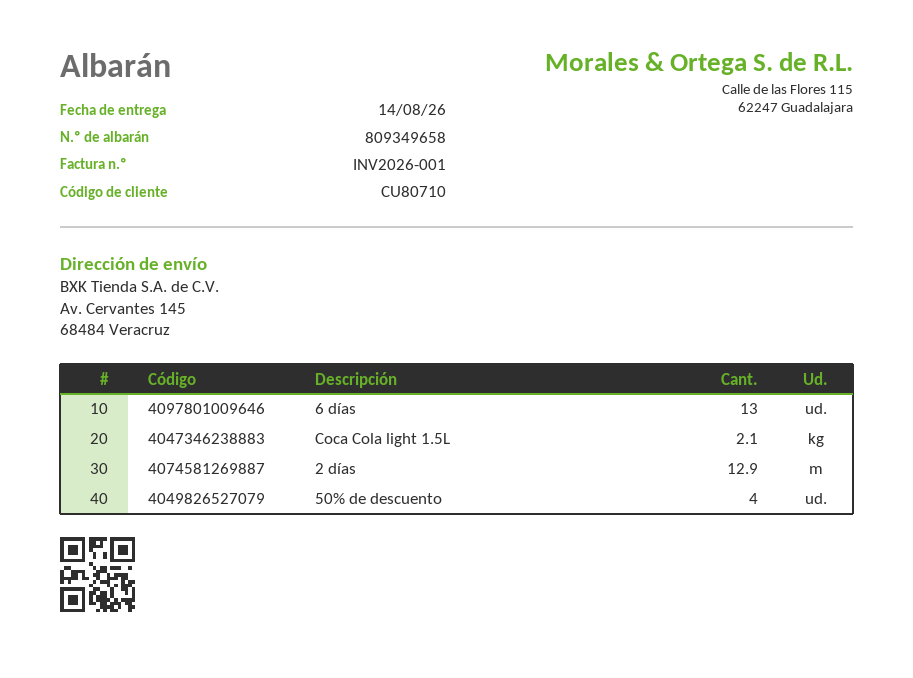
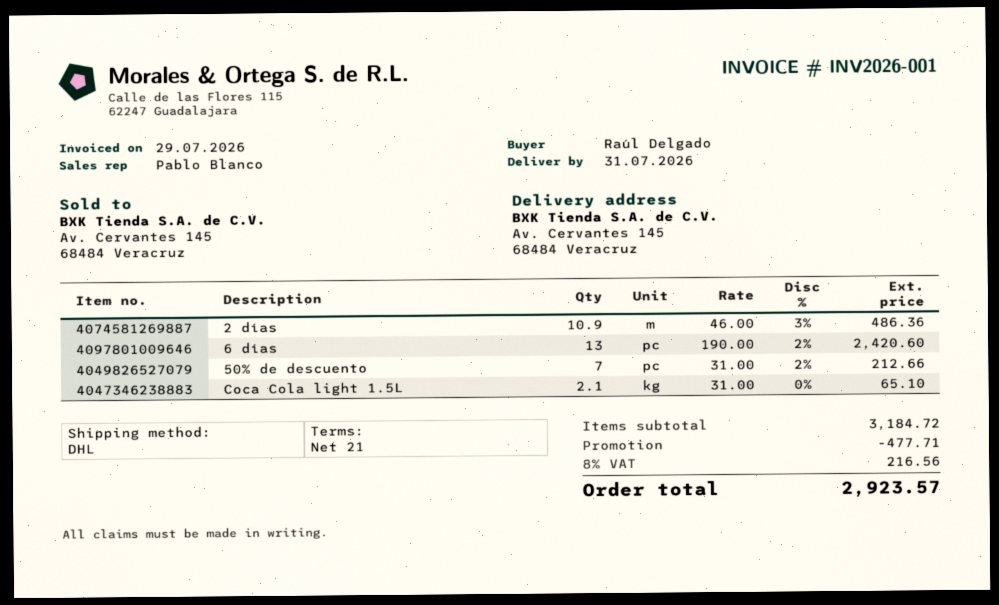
delivery date: 2026-08-14 -> 2026-07-31
2 días: 12.9 -> 10.9
50% de descuento: 4 -> 7

